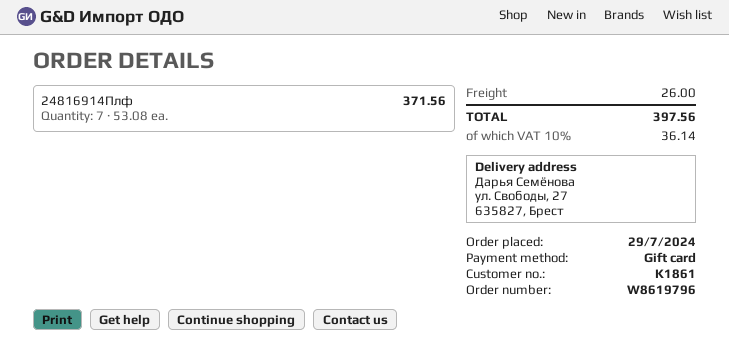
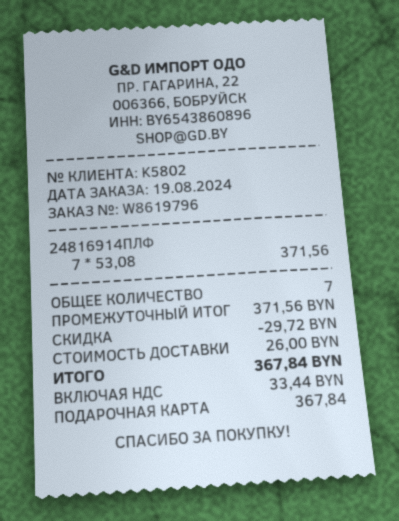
order date: 2024-07-29 -> 2024-08-19
customer number: K1861 -> K5802
discount: none -> 29.72
tax: 36.14 -> 33.44
total: 397.56 -> 367.84

